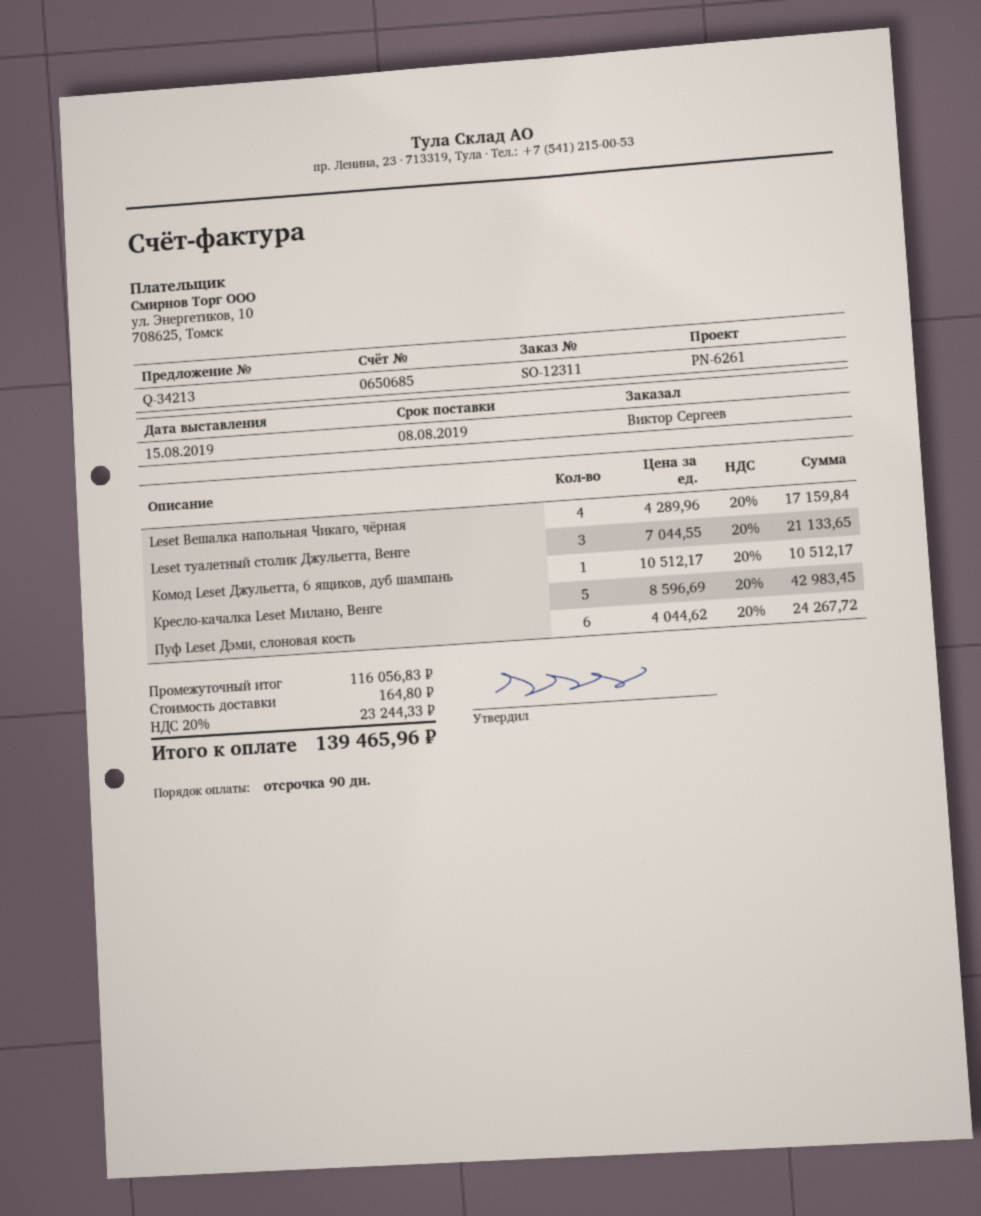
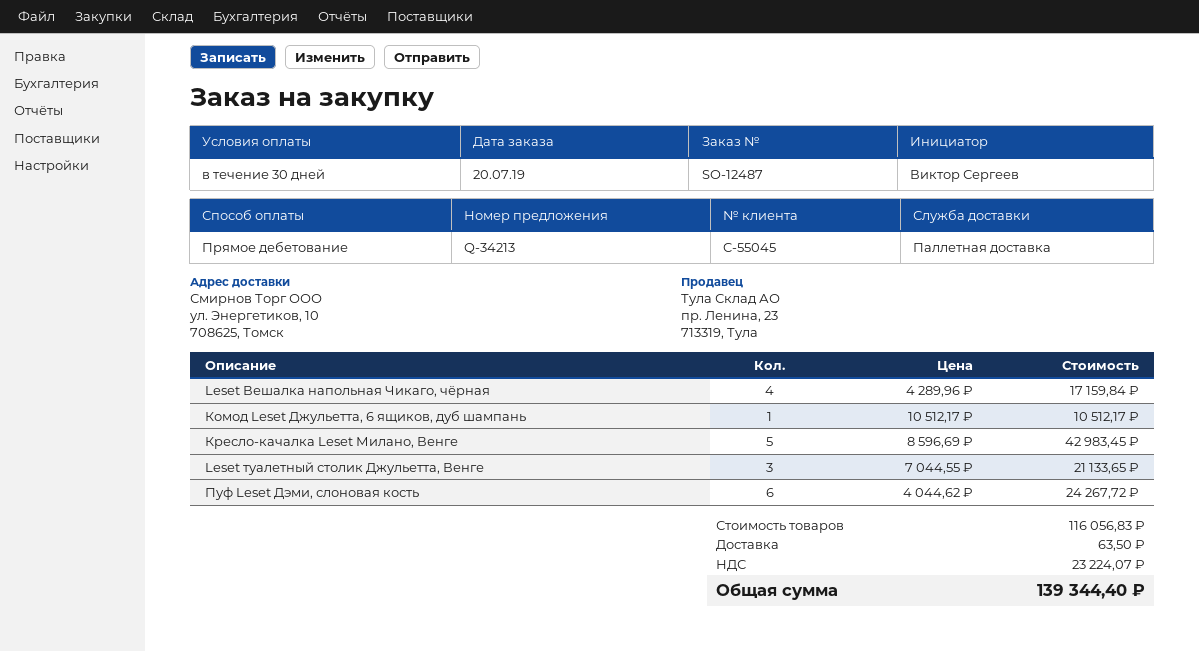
order number: SO-12311 -> SO-12487
payment terms: 90 days -> 30 days
shipping: 164.80 -> 63.50
tax: 23244.33 -> 23224.07
total: 139465.96 -> 139344.40

